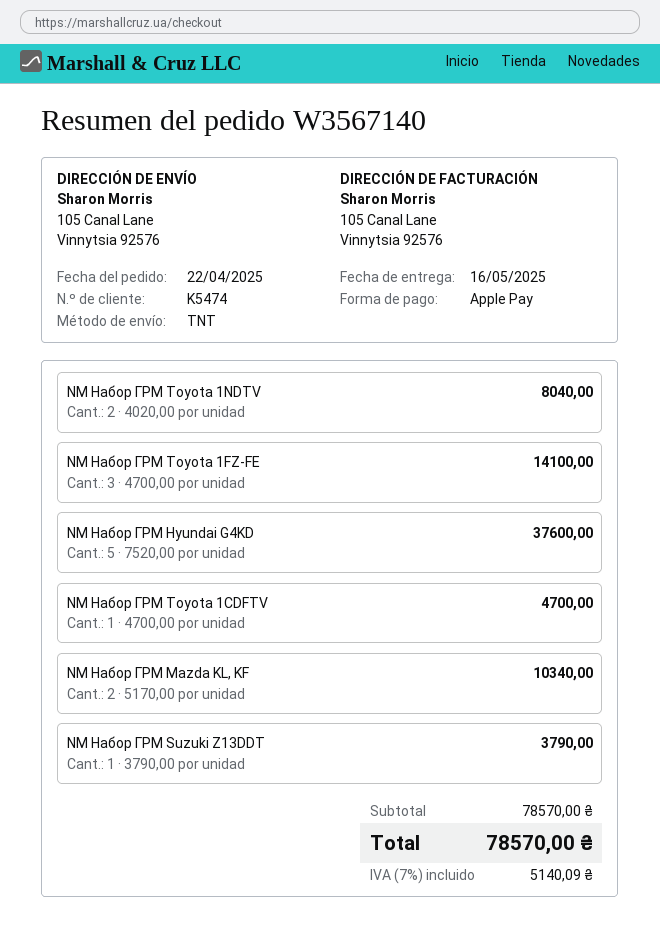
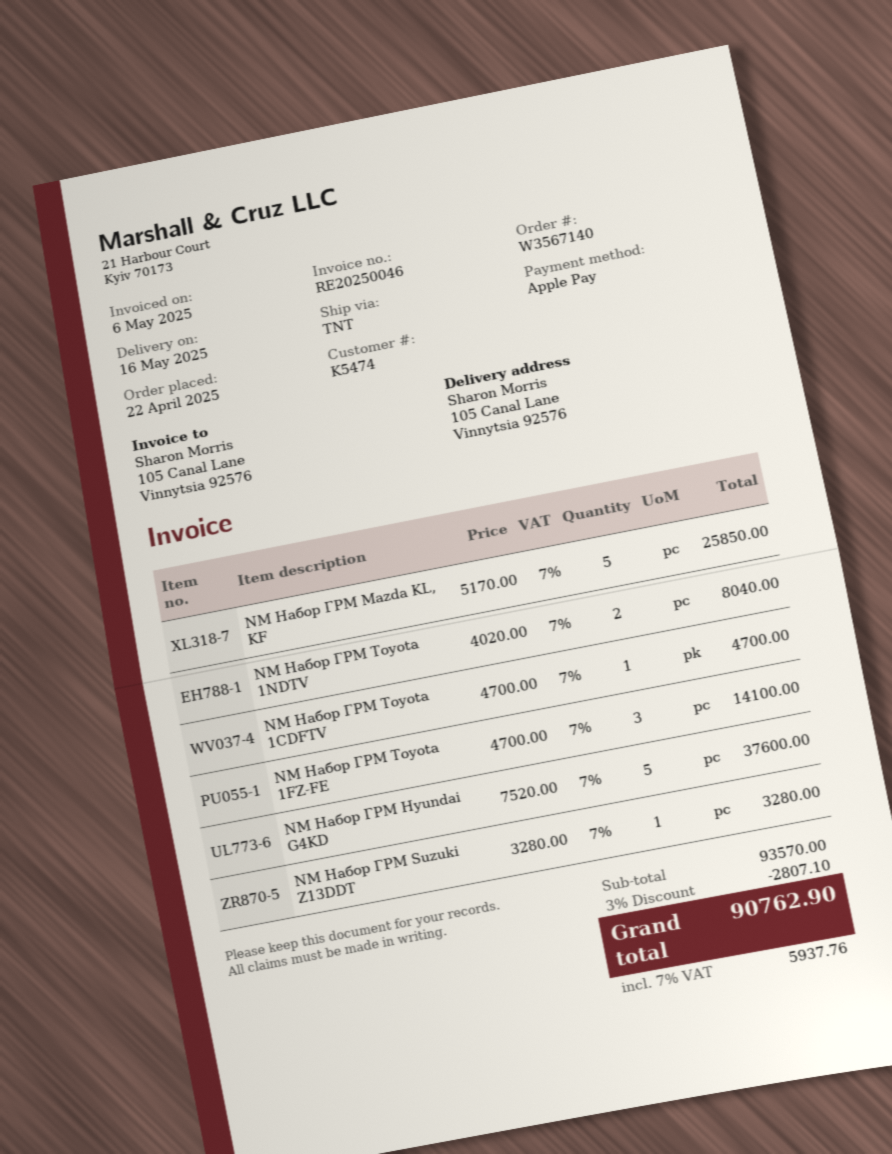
NM Набор ГРМ Mazda KL, KF: 2 x 5170.00 = 10340.00 -> 5 x 5170.00 = 25850.00
NM Набор ГРМ Suzuki Z13DDT: 1 x 3790.00 = 3790.00 -> 1 x 3280.00 = 3280.00
subtotal: 78570.00 -> 93570.00
discount: none -> 3% = 2807.10
tax: 7% = 5140.09 -> 7% = 5937.76
total: 78570.00 -> 90762.90

